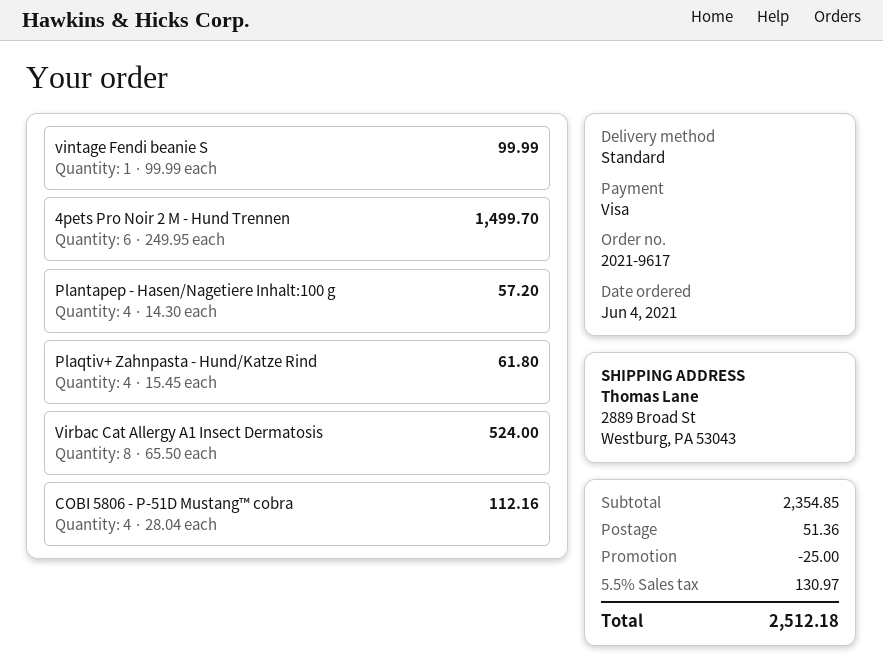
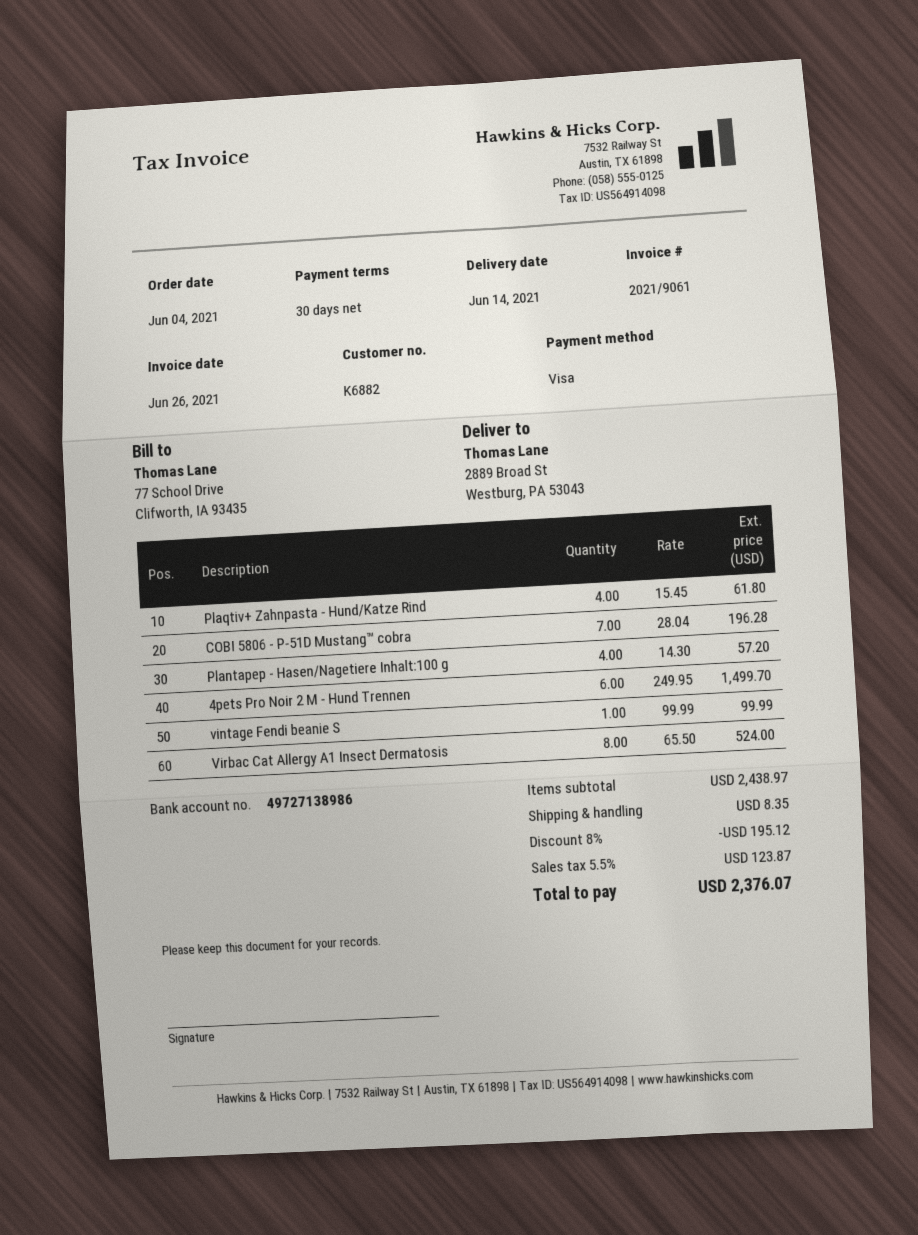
COBI 5806 - P-51D Mustang™ cobra: 4 x 28.04 = 112.16 -> 7 x 28.04 = 196.28
subtotal: 2354.85 -> 2438.97
discount: 25.00 -> 195.12
shipping: 51.36 -> 8.35
tax: 5.5% = 130.97 -> 5.5% = 123.87
total: 2512.18 -> 2376.07

